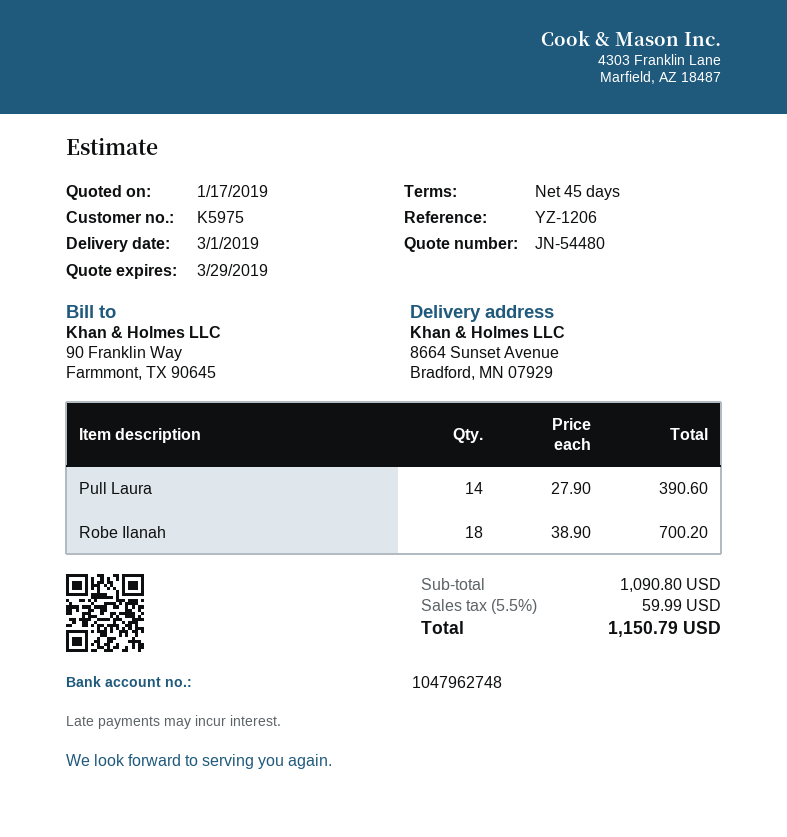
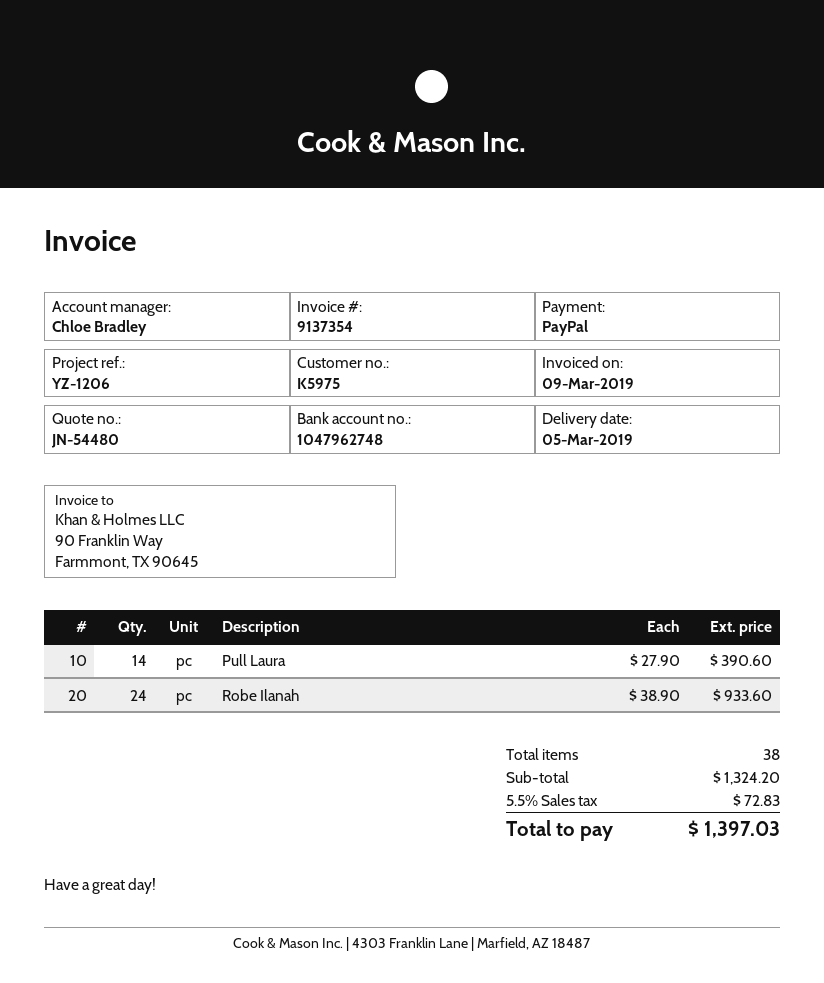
delivery date: 2019-03-01 -> 2019-03-05
Robe Ilanah: 18 x 38.90 = 700.20 -> 24 x 38.90 = 933.60
subtotal: 1090.80 -> 1324.20
tax: 5.5% = 59.99 -> 5.5% = 72.83
total: 1150.79 -> 1397.03

